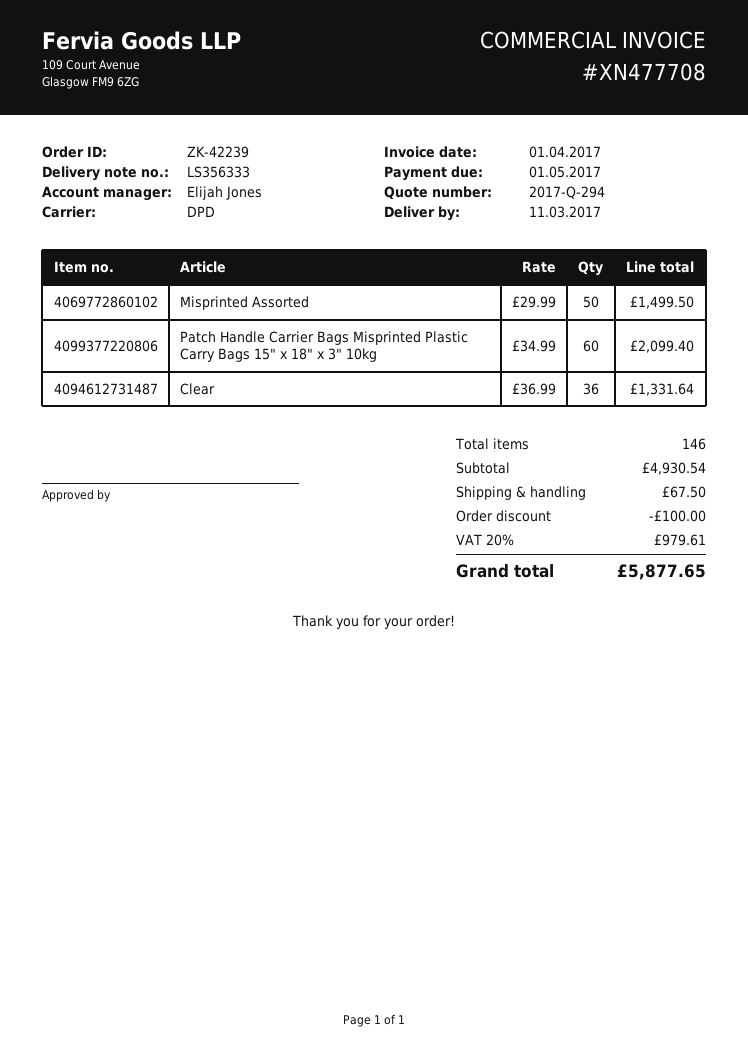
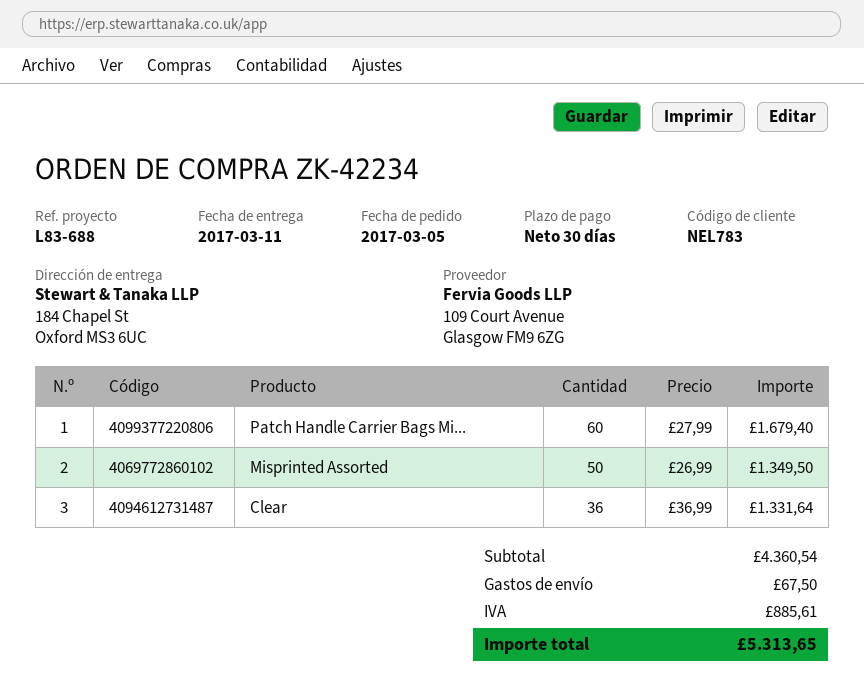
order number: ZK-42239 -> ZK-42234
Misprinted Assorted: 50 x 29.99 = 1499.50 -> 50 x 26.99 = 1349.50
Patch Handle Carrier Bags Misprinted Plastic Carry Bags 15" x 18" x 3" 10kg: 60 x 34.99 = 2099.40 -> 60 x 27.99 = 1679.40
subtotal: 4930.54 -> 4360.54
discount: 100.00 -> none
tax: 979.61 -> 885.61
total: 5877.65 -> 5313.65

